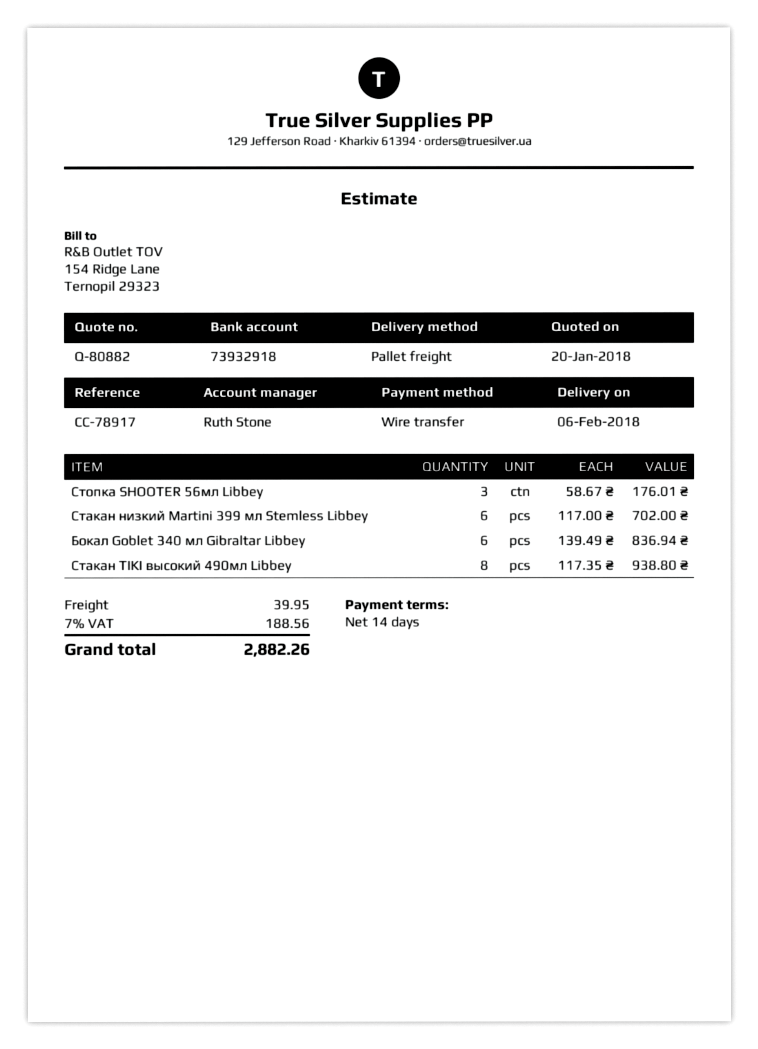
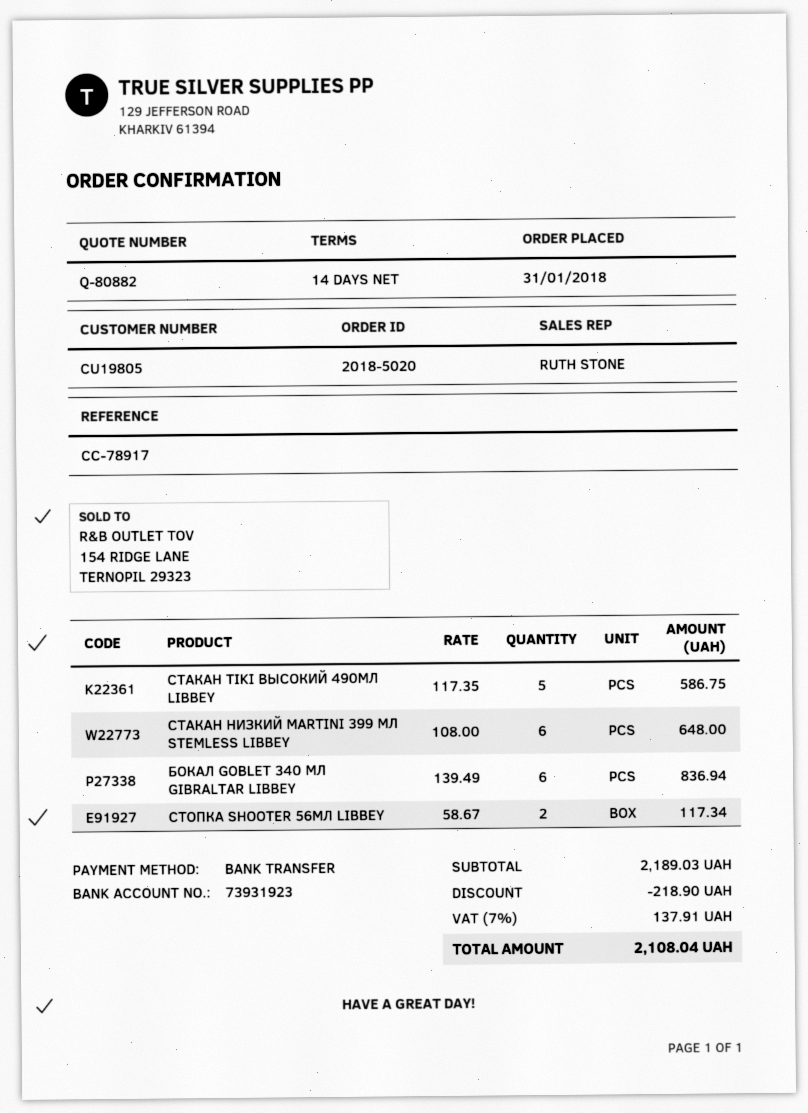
bank account: 73932918 -> 73931923
Стопка SHOOTER 56мл Libbey: 3 x 58.67 = 176.01 -> 2 x 58.67 = 117.34
Стакан низкий Martini 399 мл Stemless Libbey: 6 x 117.00 = 702.00 -> 6 x 108.00 = 648.00
Стакан TIKI высокий 490мл Libbey: 8 x 117.35 = 938.80 -> 5 x 117.35 = 586.75
discount: none -> 218.90
shipping: 39.95 -> none
tax: 7% = 188.56 -> 7% = 137.91
total: 2882.26 -> 2108.04

